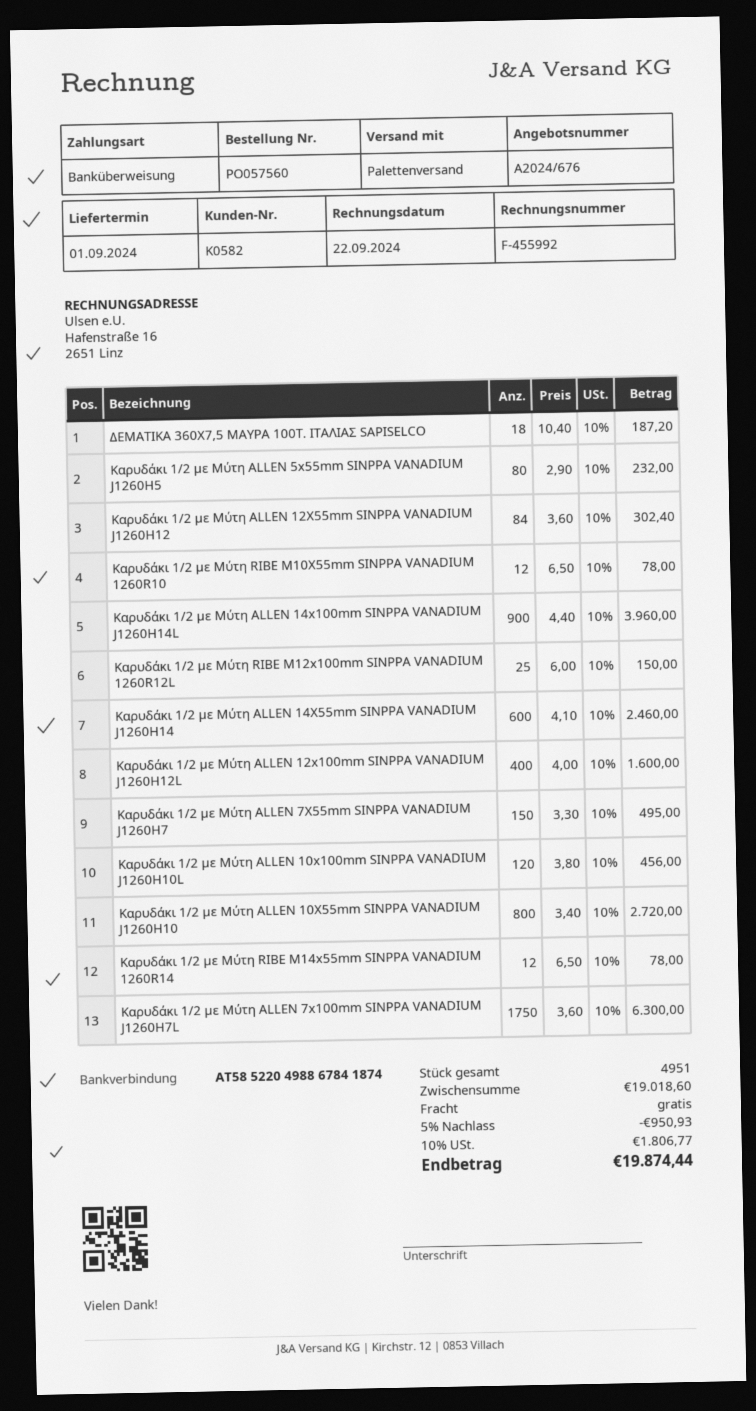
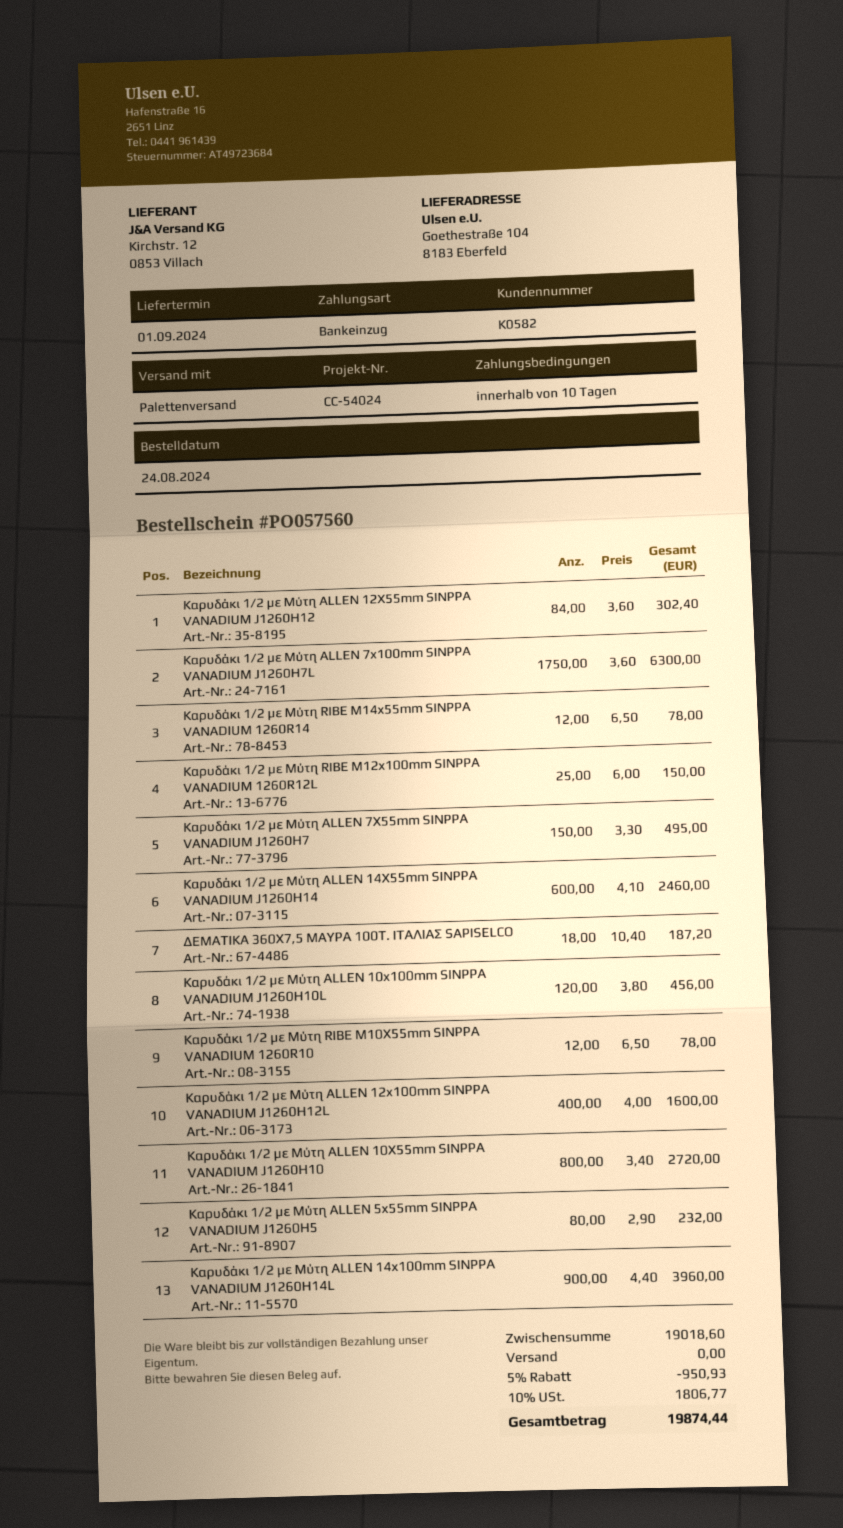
payment method: bank transfer -> direct debit

